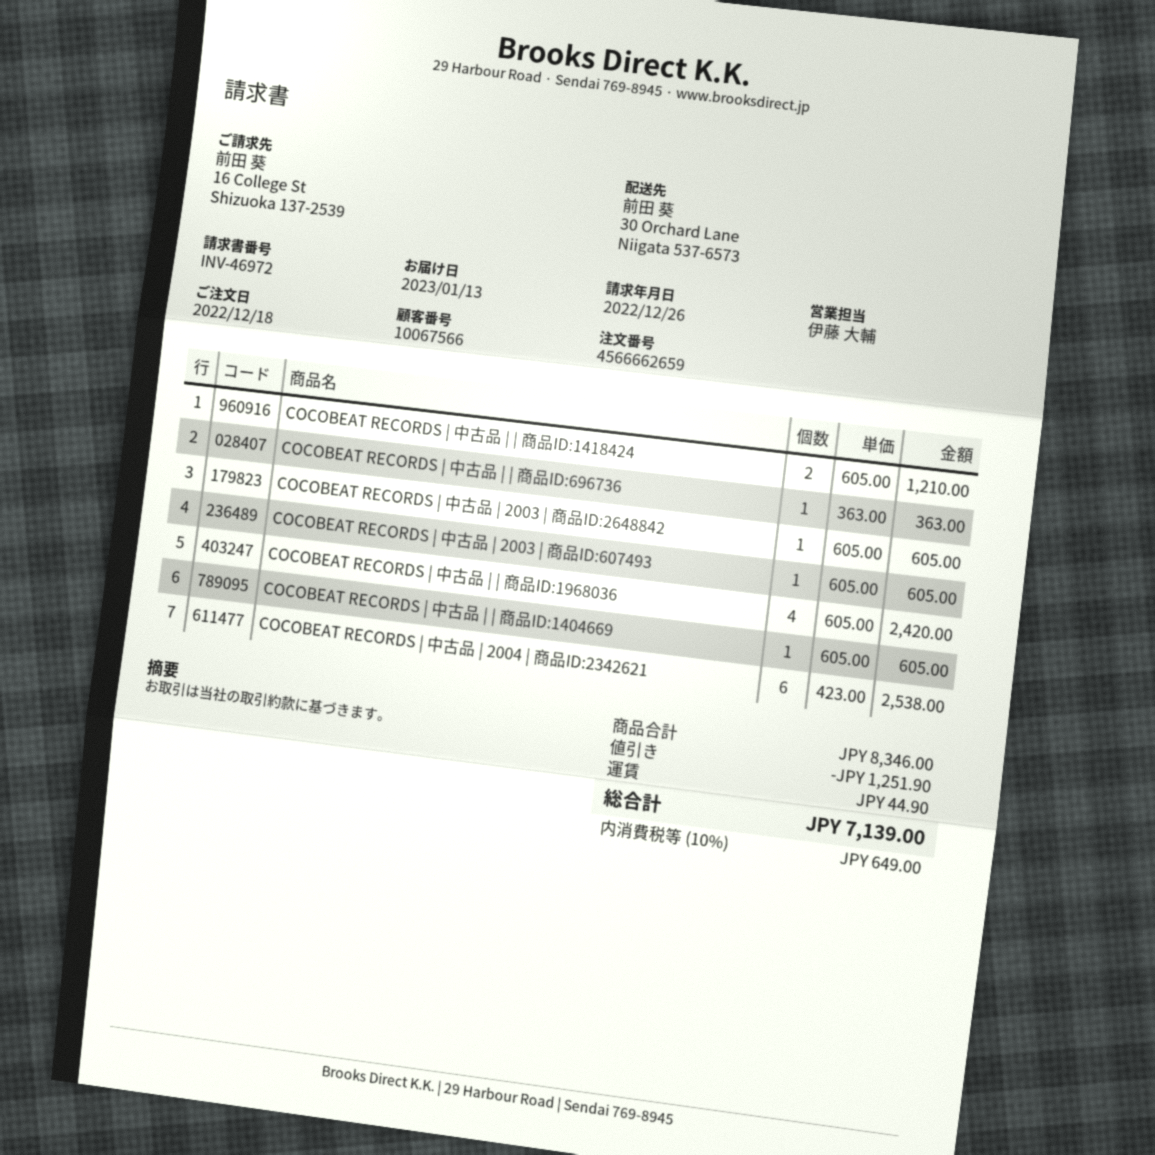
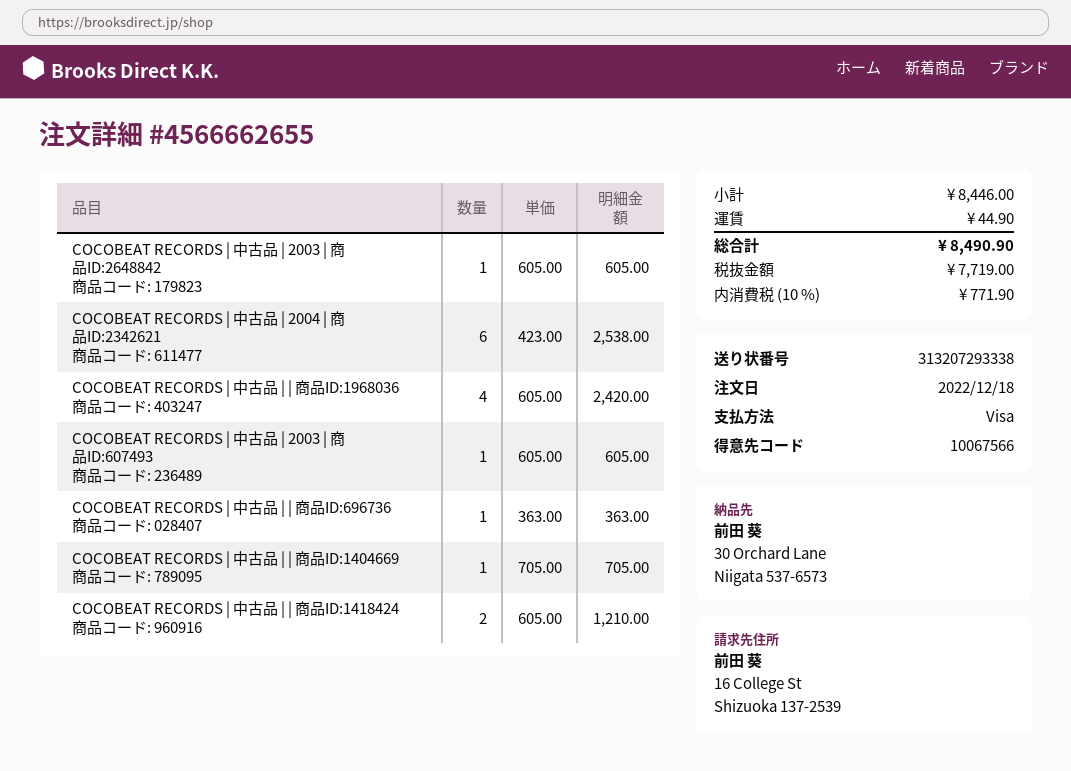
order number: 4566662659 -> 4566662655
COCOBEAT RECORDS | 中古品 | | 商品ID:1404669: 1 x 605.00 = 605.00 -> 1 x 705.00 = 705.00
subtotal: 8346.00 -> 8446.00
discount: 1251.90 -> none
tax: 10% = 649.00 -> 10% = 771.90
total: 7139.00 -> 8490.90

